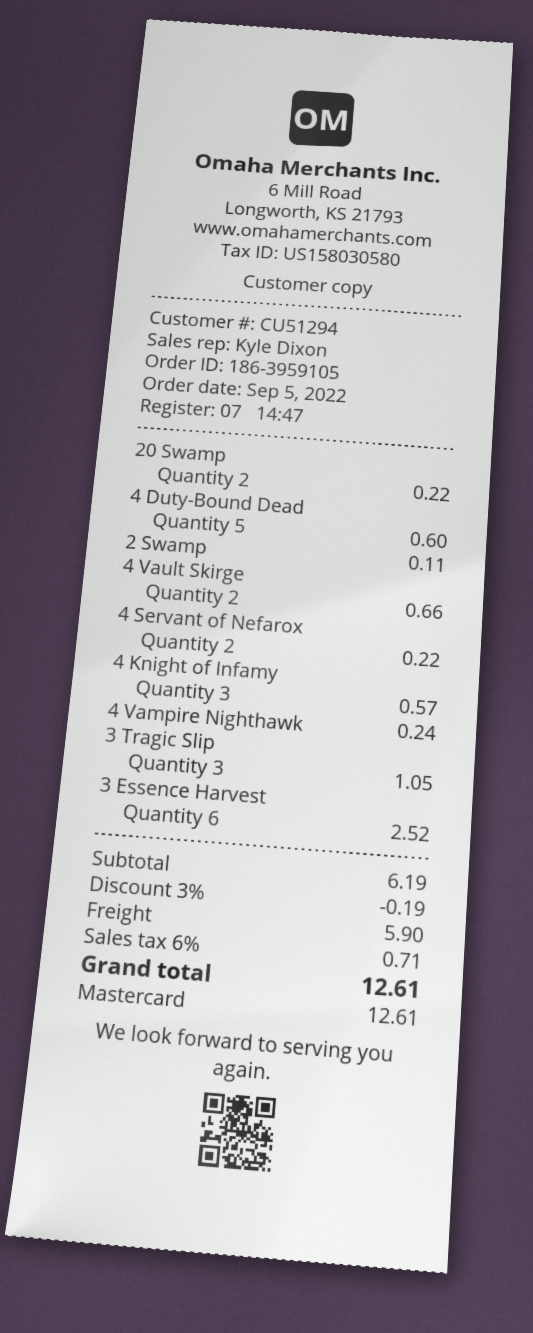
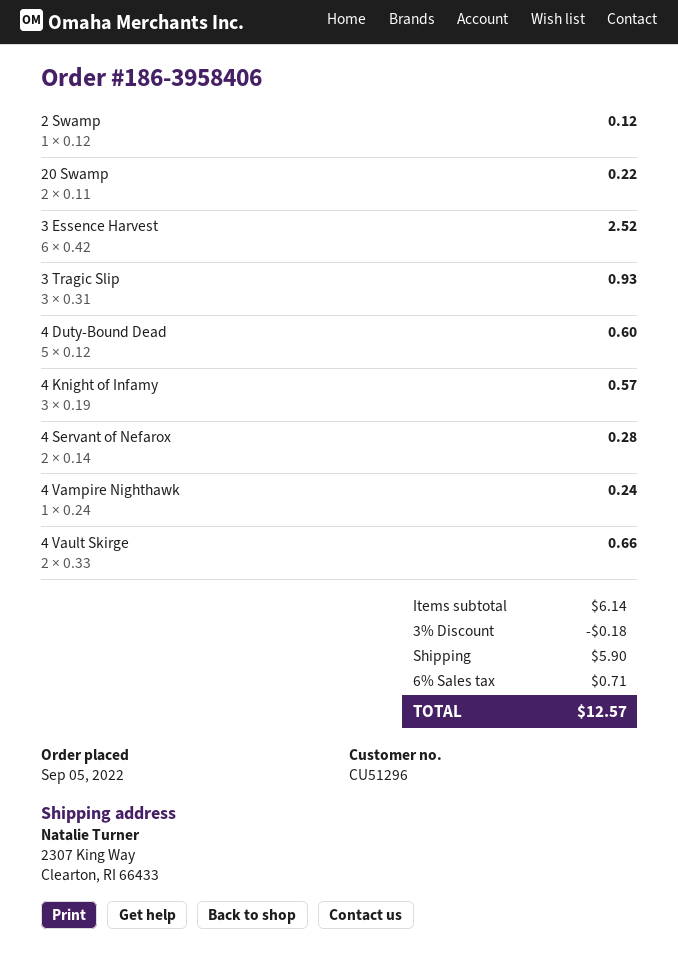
order number: 186-3959105 -> 186-3958406
customer number: CU51294 -> CU51296
2 Swamp: 1 for 0.11 -> 1 for 0.12
4 Servant of Nefarox: 2 for 0.22 -> 2 for 0.28
3 Tragic Slip: 3 for 1.05 -> 3 for 0.93
subtotal: 6.19 -> 6.14
discount: 3% = 0.19 -> 3% = 0.18
total: 12.61 -> 12.57

